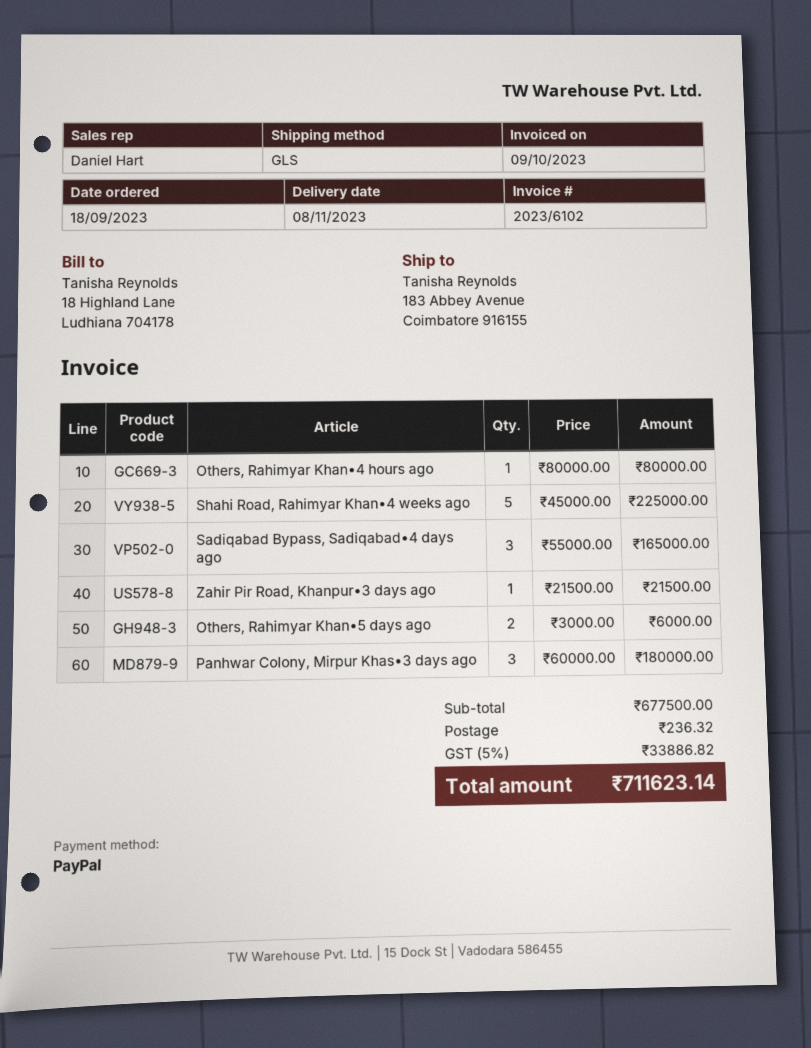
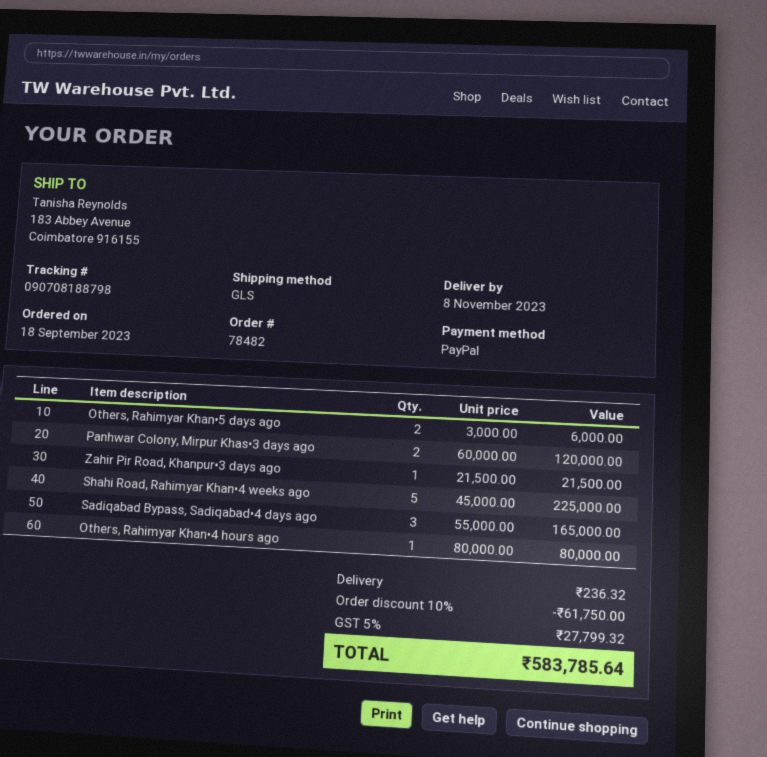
Panhwar Colony, Mirpur Khas•3 days ago: 3 x 60000.00 = 180000.00 -> 2 x 60000.00 = 120000.00
discount: none -> 10% = 61750.00
tax: 5% = 33886.82 -> 5% = 27799.32
total: 711623.14 -> 583785.64

